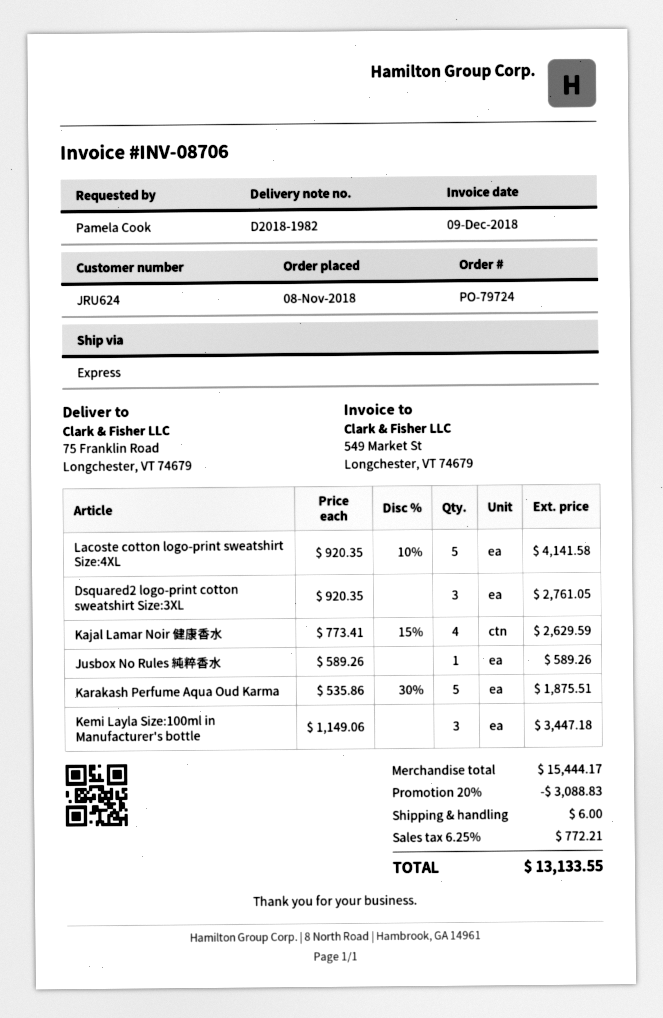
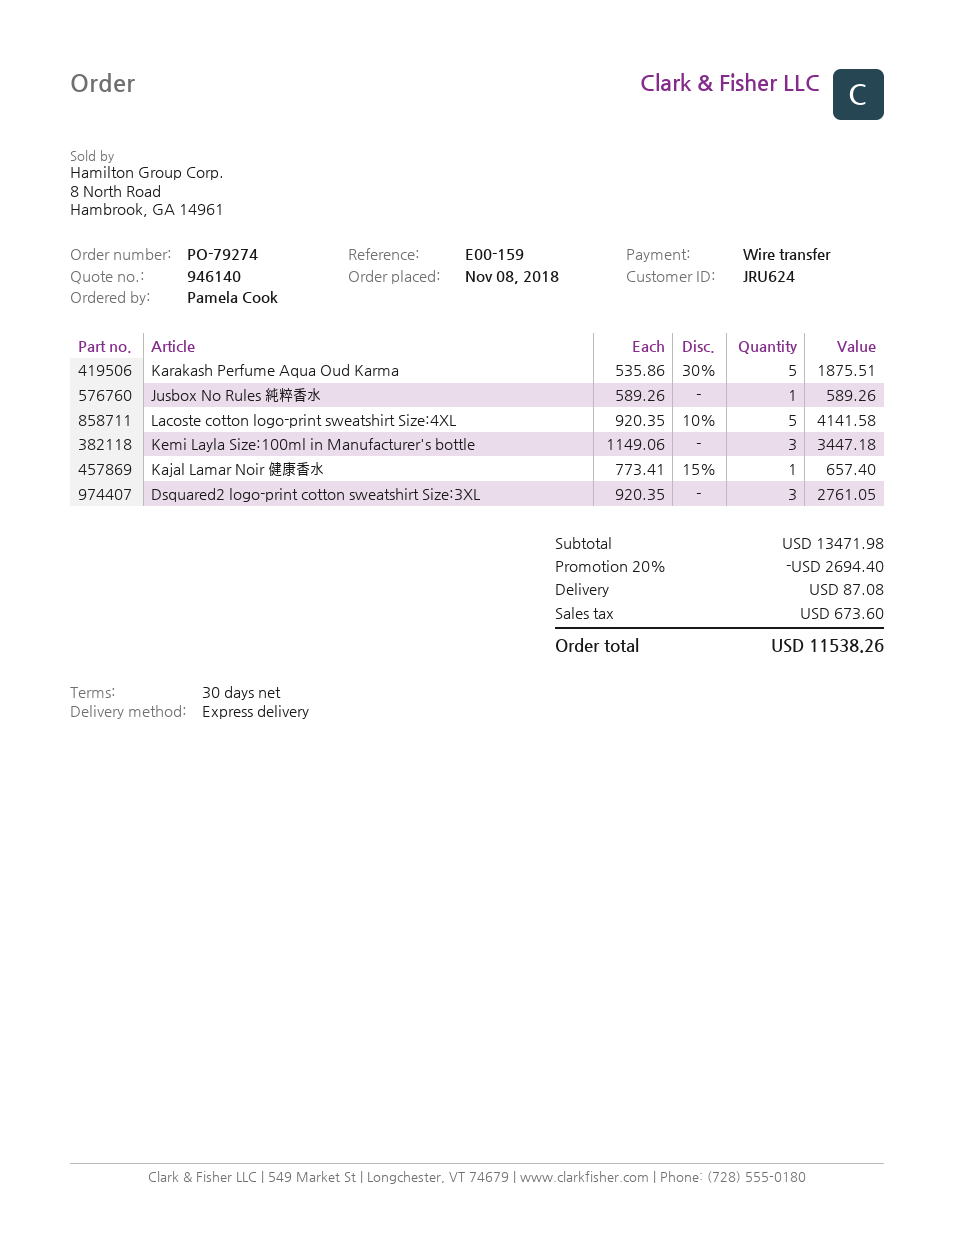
order number: PO-79724 -> PO-79274
Kajal Lamar Noir 健康香水: 4 x 773.41 - 15% = 2629.59 -> 1 x 773.41 - 15% = 657.40
subtotal: 15444.17 -> 13471.98
discount: 20% = 3088.83 -> 20% = 2694.40
shipping: 6.00 -> 87.08
tax: 772.21 -> 673.60
total: 13133.55 -> 11538.26

